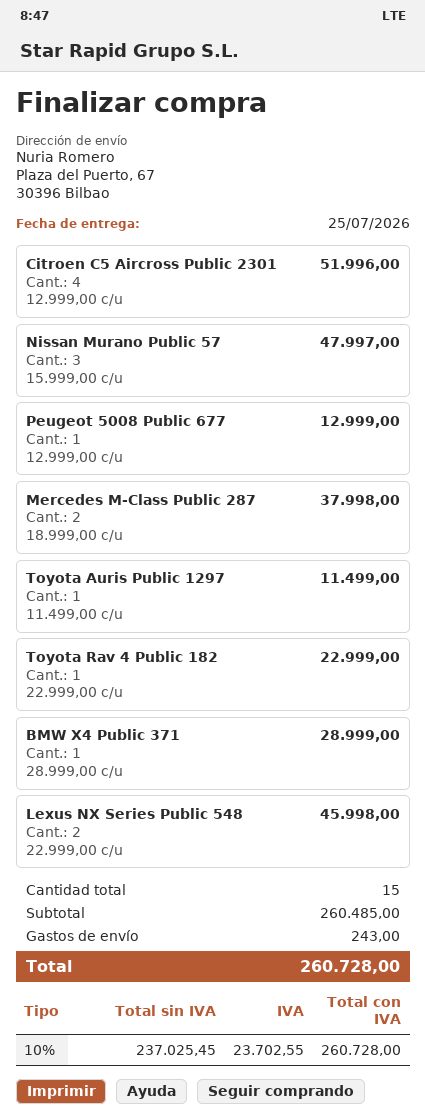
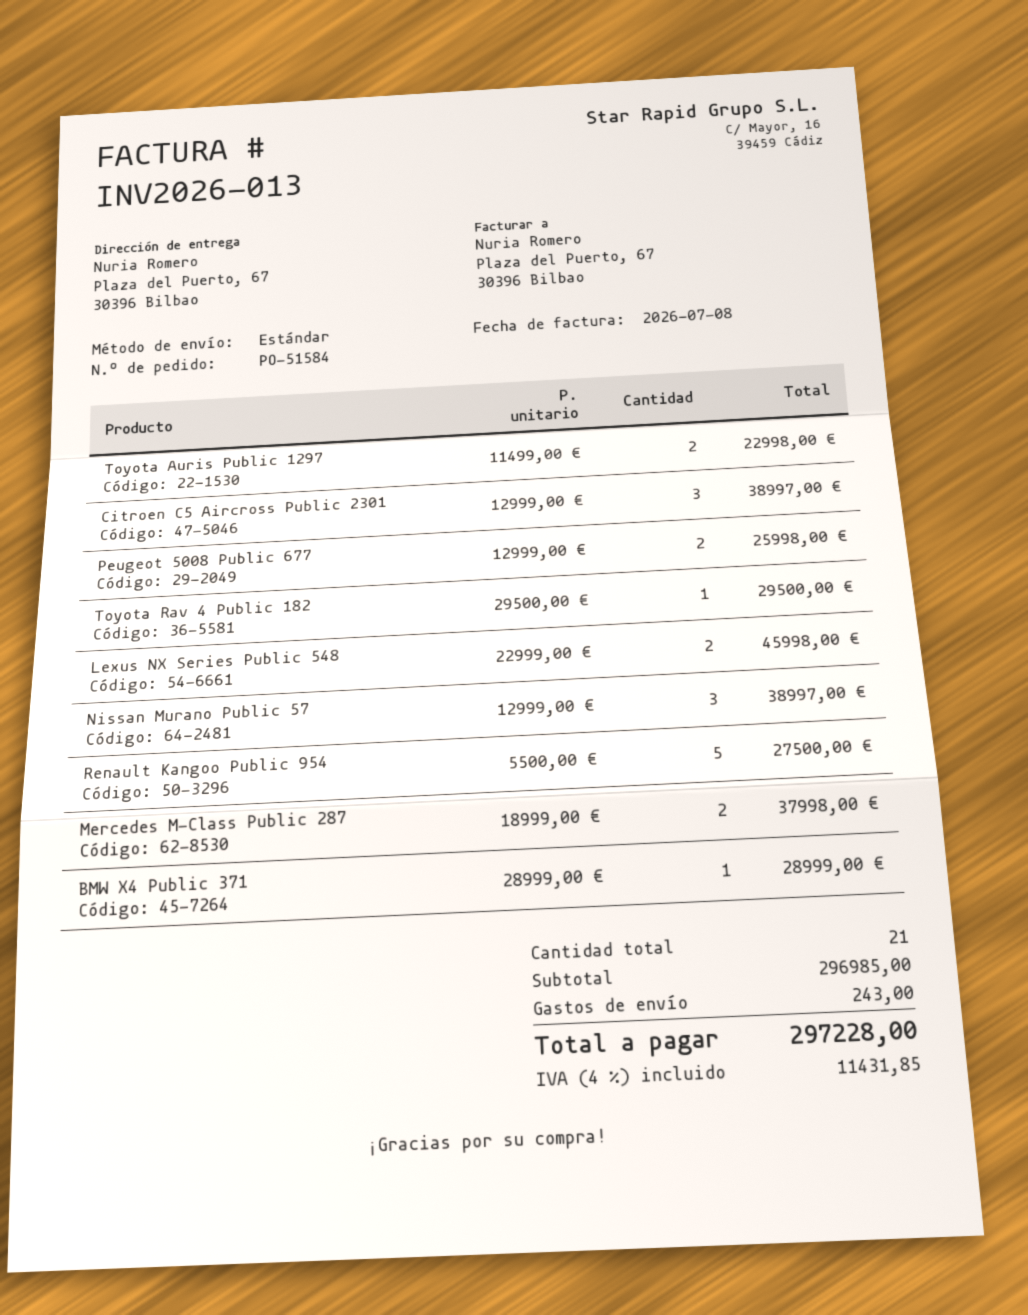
Citroen C5 Aircross Public 2301: 4 x 12999.00 = 51996.00 -> 3 x 12999.00 = 38997.00
Nissan Murano Public 57: 3 x 15999.00 = 47997.00 -> 3 x 12999.00 = 38997.00
Peugeot 5008 Public 677: 1 x 12999.00 = 12999.00 -> 2 x 12999.00 = 25998.00
Toyota Auris Public 1297: 1 x 11499.00 = 11499.00 -> 2 x 11499.00 = 22998.00
Toyota Rav 4 Public 182: 1 x 22999.00 = 22999.00 -> 1 x 29500.00 = 29500.00
Renault Kangoo Public 954: none -> 5 x 5500.00 = 27500.00
total quantity: 15 -> 21
subtotal: 260485.00 -> 296985.00
tax: 10% = 23702.55 -> 4% = 11431.85
total: 260728.00 -> 297228.00

